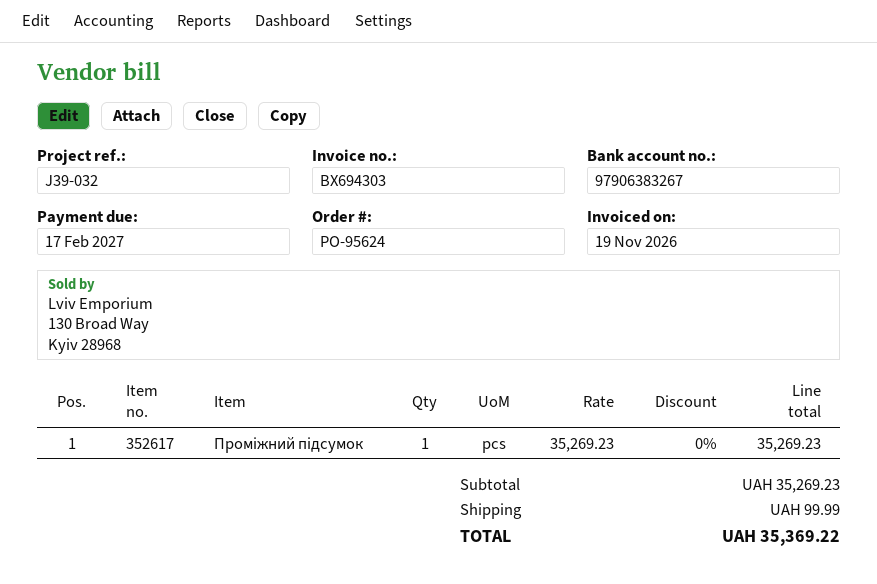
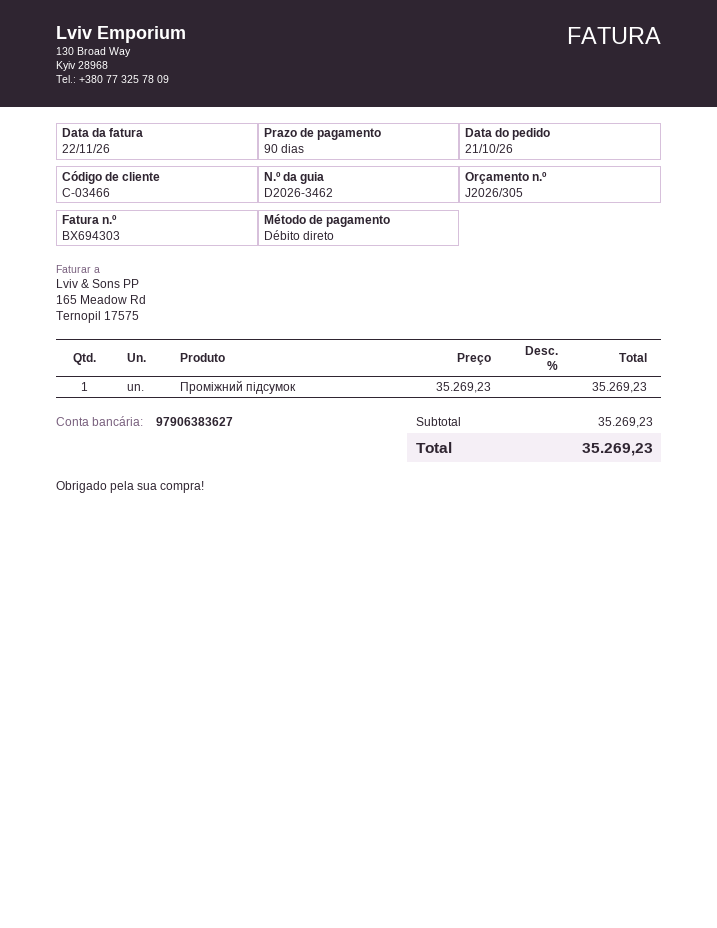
invoice date: 2026-11-19 -> 2026-11-22
bank account: 97906383267 -> 97906383627
shipping: 99.99 -> none
total: 35369.22 -> 35269.23

